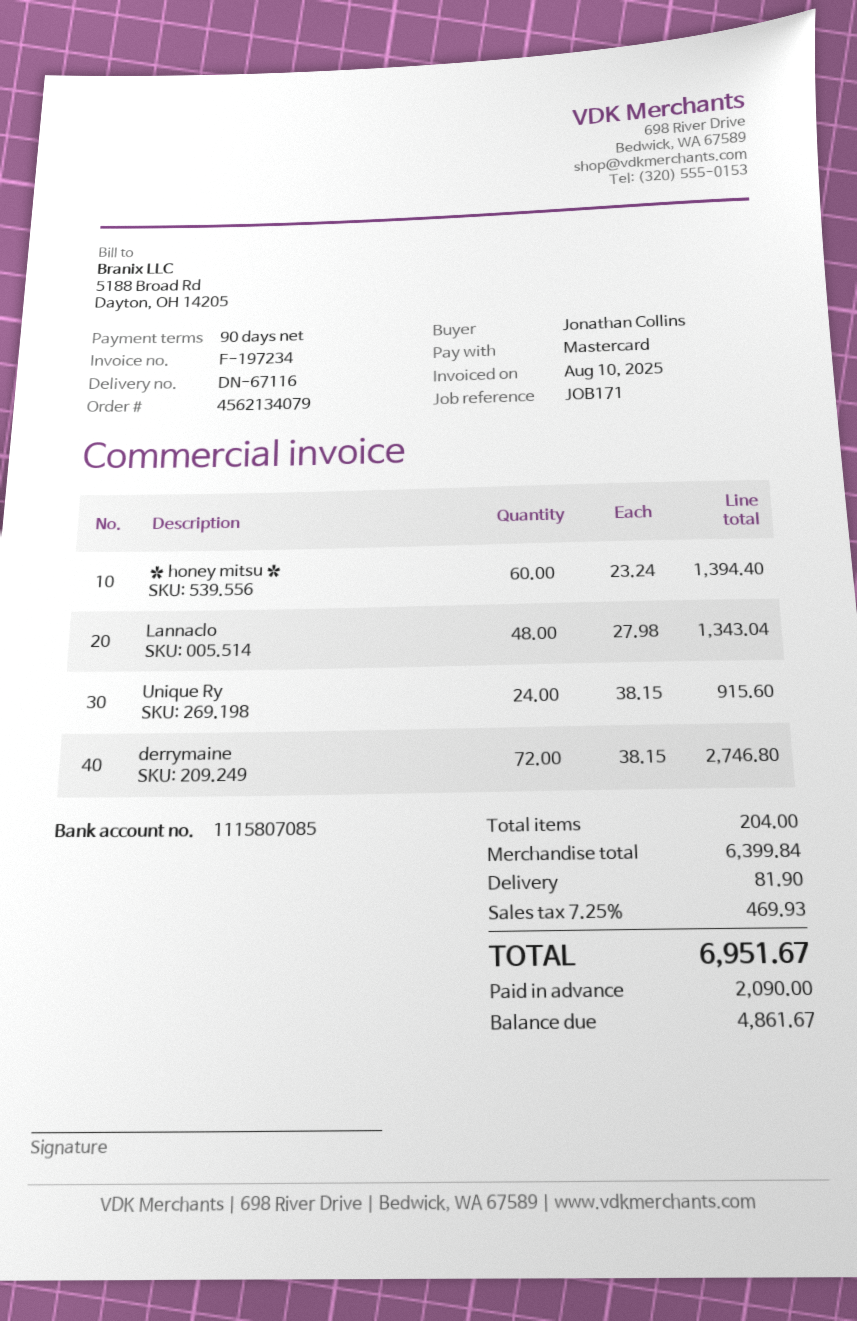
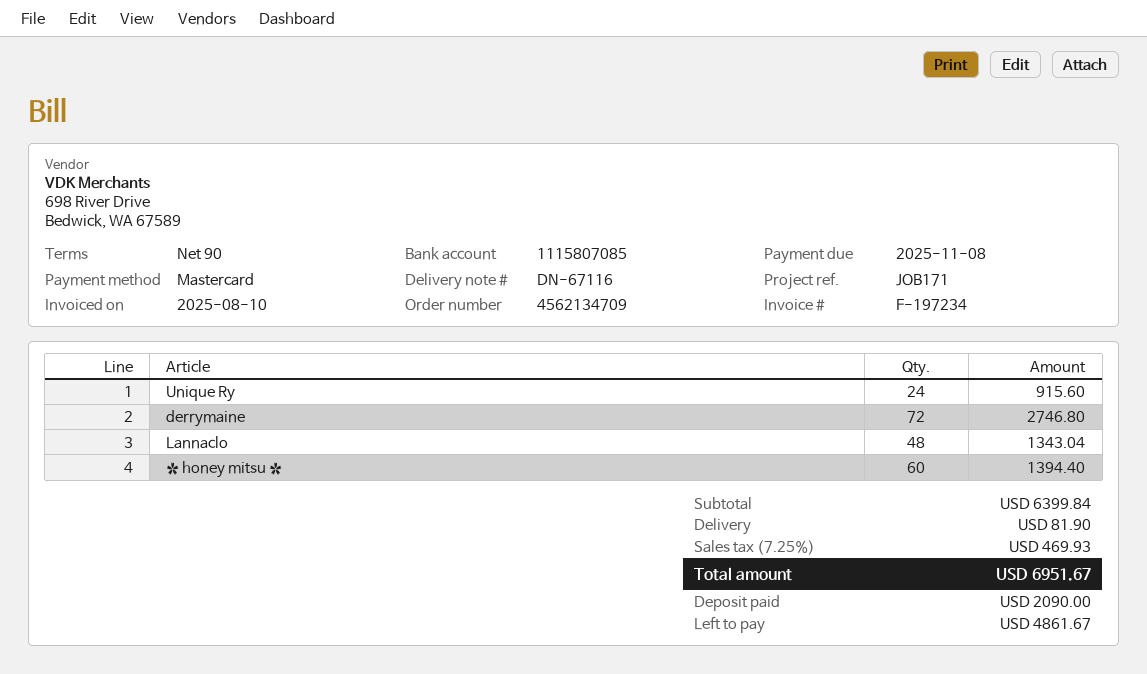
order number: 4562134079 -> 4562134709

